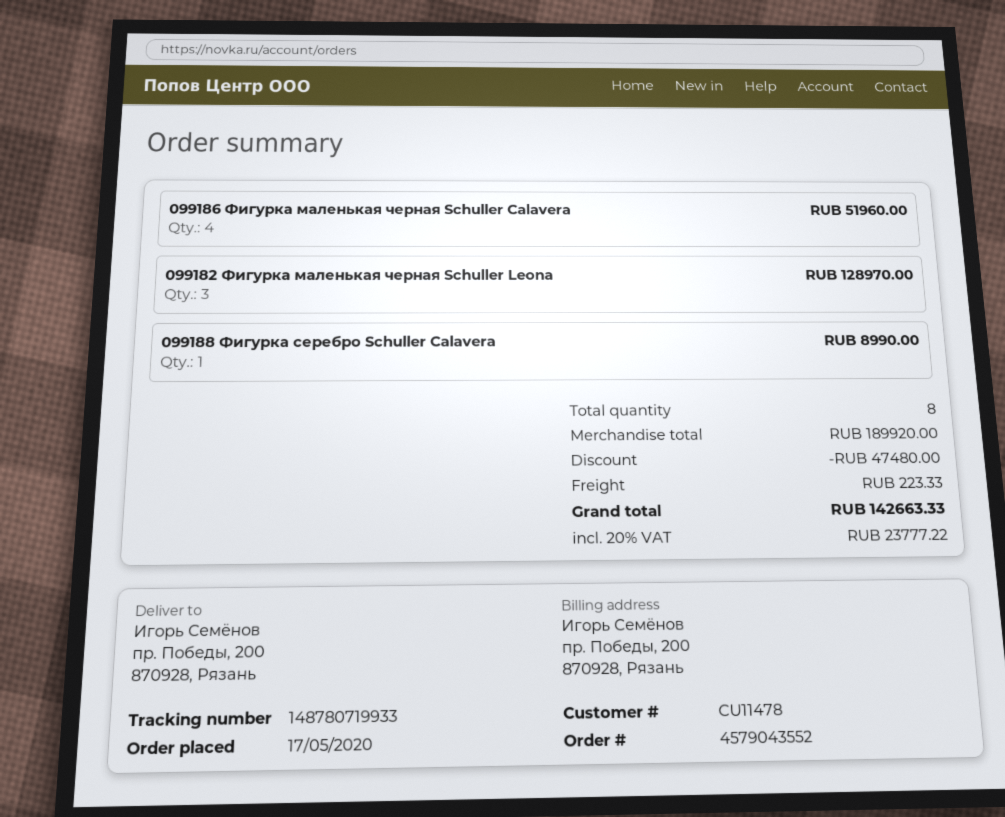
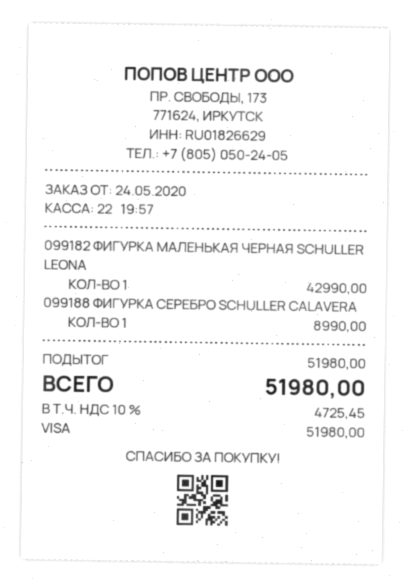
order date: 2020-05-17 -> 2020-05-24
099186 Фигурка маленькая черная Schuller Calavera: 4 for 51960.00 -> none
099182 Фигурка маленькая черная Schuller Leona: 3 for 128970.00 -> 1 for 42990.00
subtotal: 189920.00 -> 51980.00
discount: 47480.00 -> none
shipping: 223.33 -> none
tax: 20% = 23777.22 -> 10% = 4725.45
total: 142663.33 -> 51980.00

